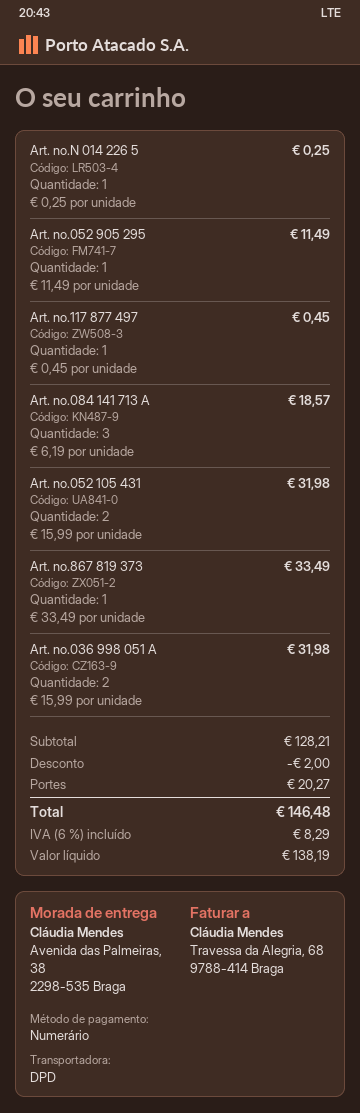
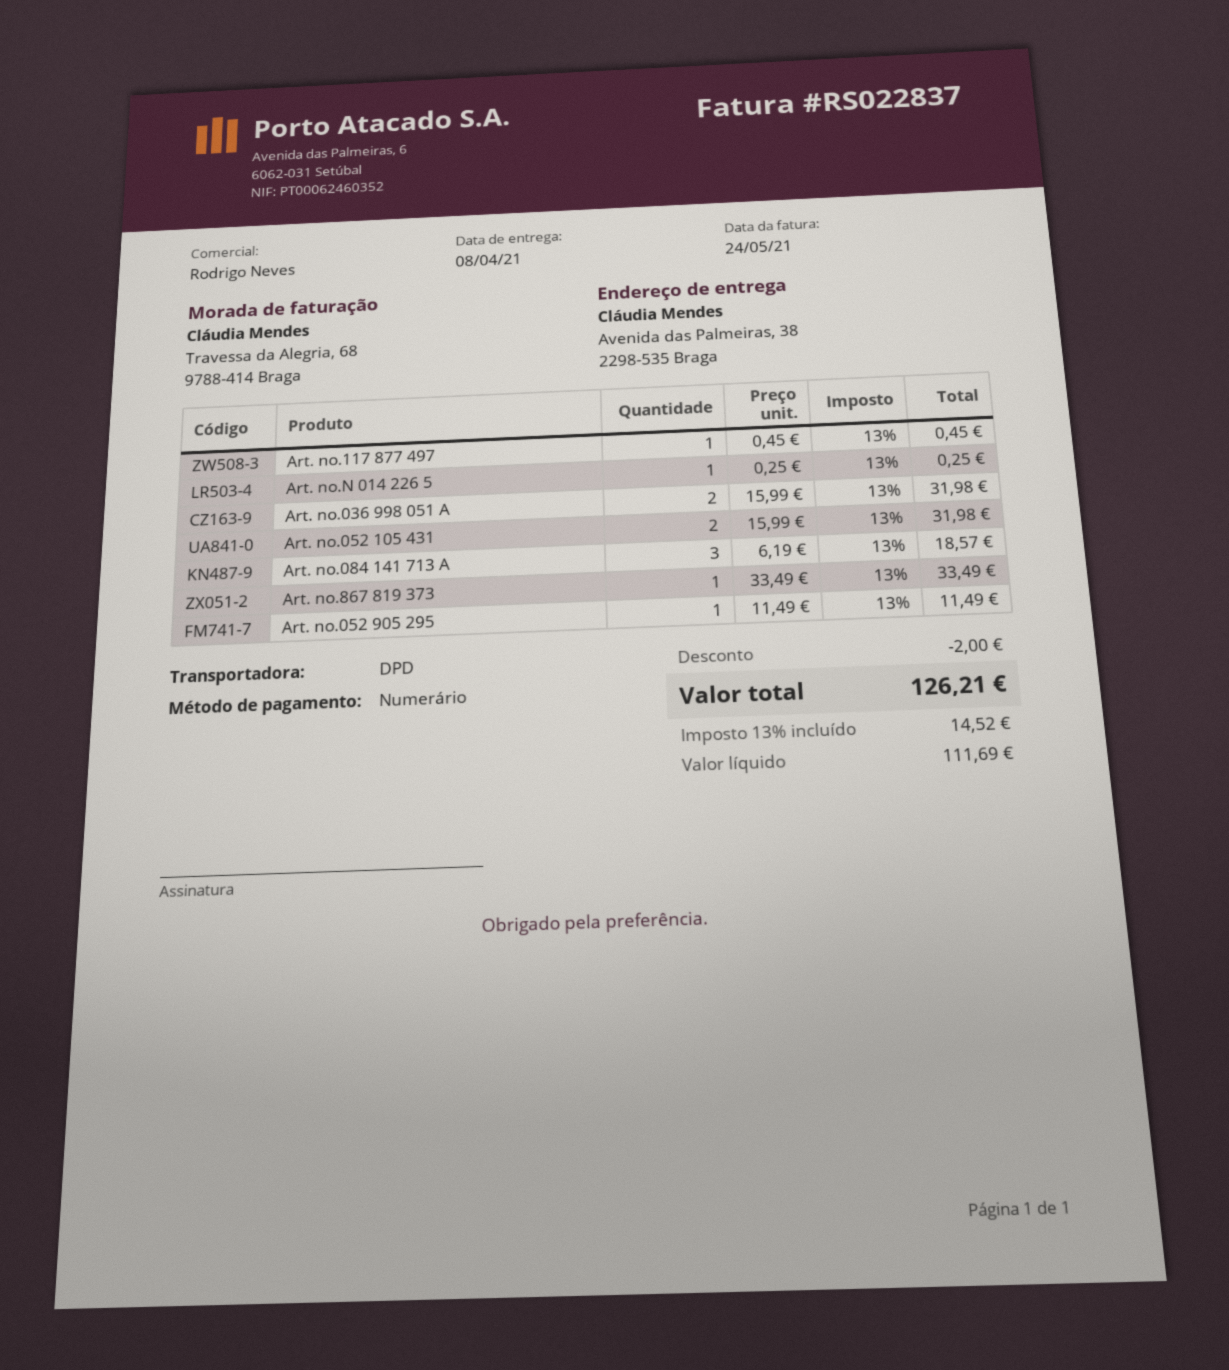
shipping: 20.27 -> none
net: 138.19 -> 111.69
tax: 6% = 8.29 -> 13% = 14.52
total: 146.48 -> 126.21

